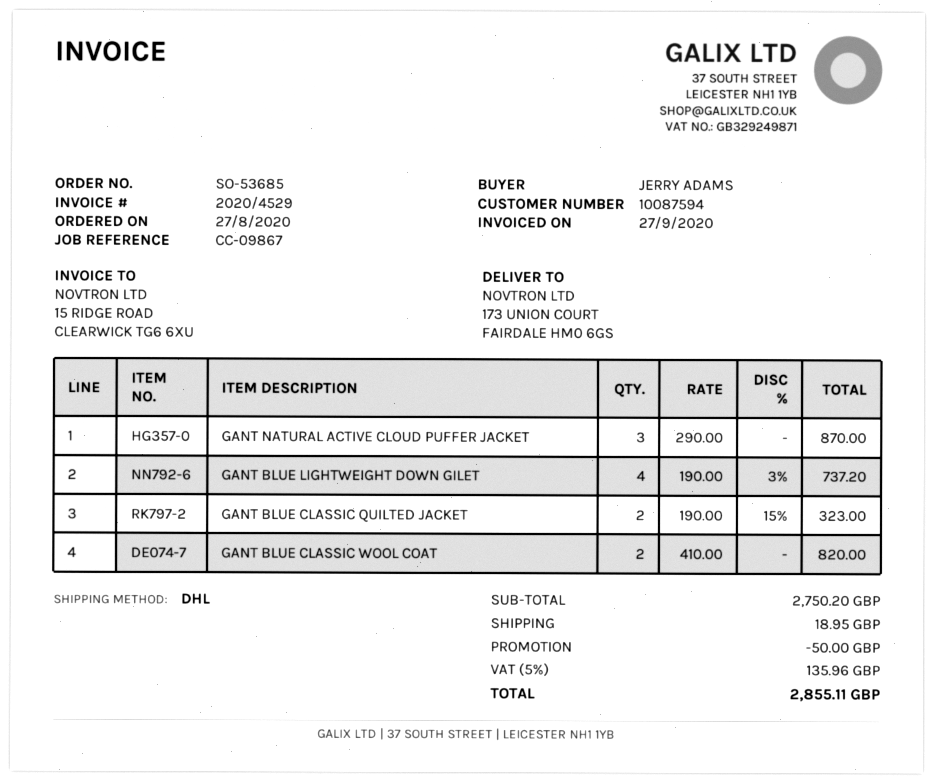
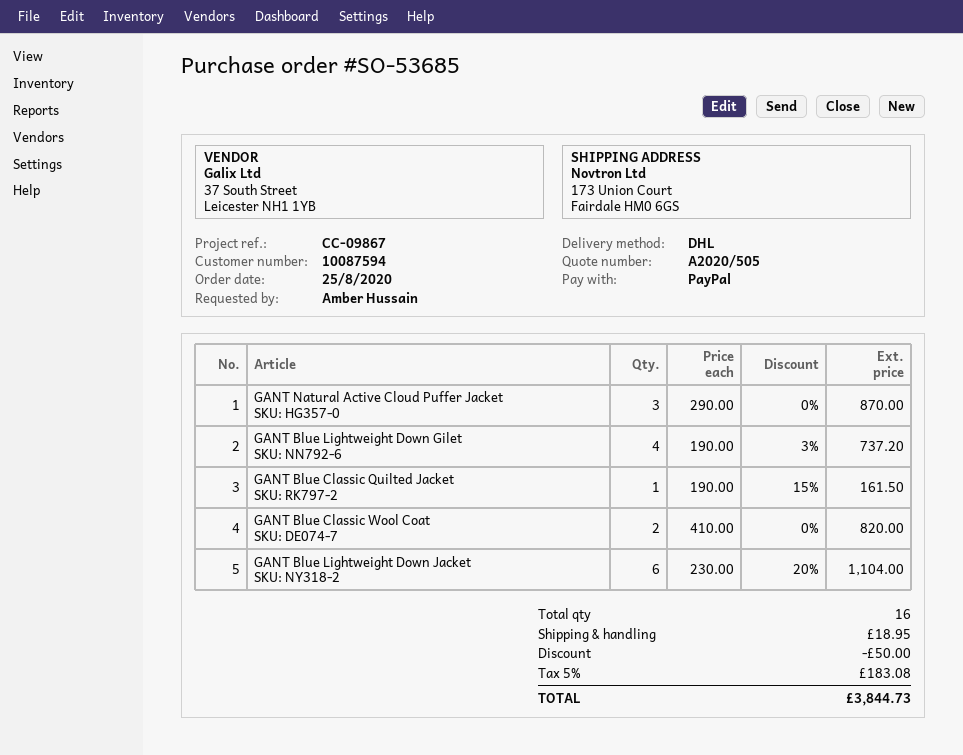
order date: 2020-08-27 -> 2020-08-25
ordered by: JERRY ADAMS -> Amber Hussain
GANT BLUE CLASSIC QUILTED JACKET: 2 x 190.00 - 15% = 323.00 -> 1 x 190.00 - 15% = 161.50
GANT Blue Lightweight Down Jacket: none -> 6 x 230.00 - 20% = 1104.00
tax: 5% = 135.96 -> 5% = 183.08
total: 2855.11 -> 3844.73

